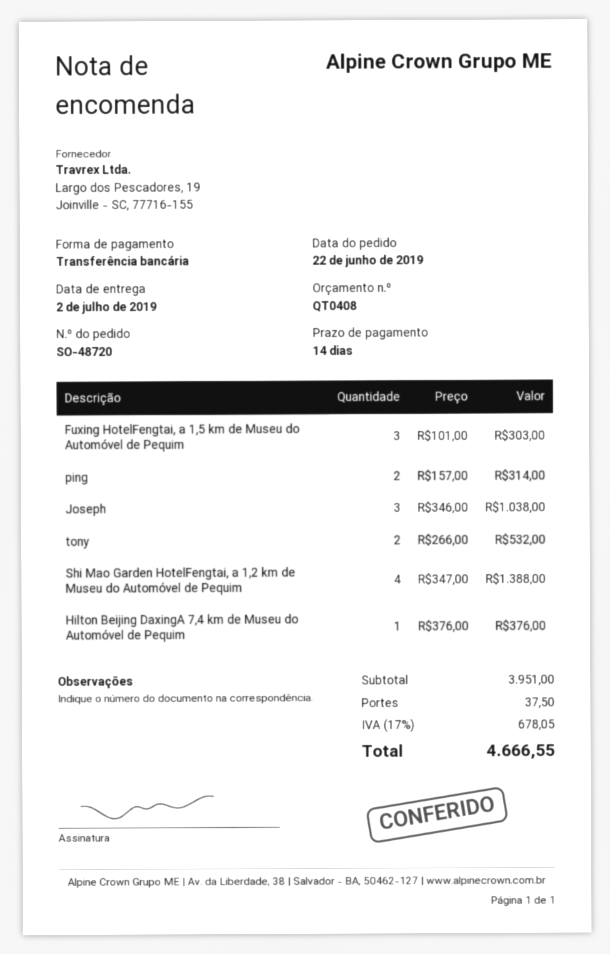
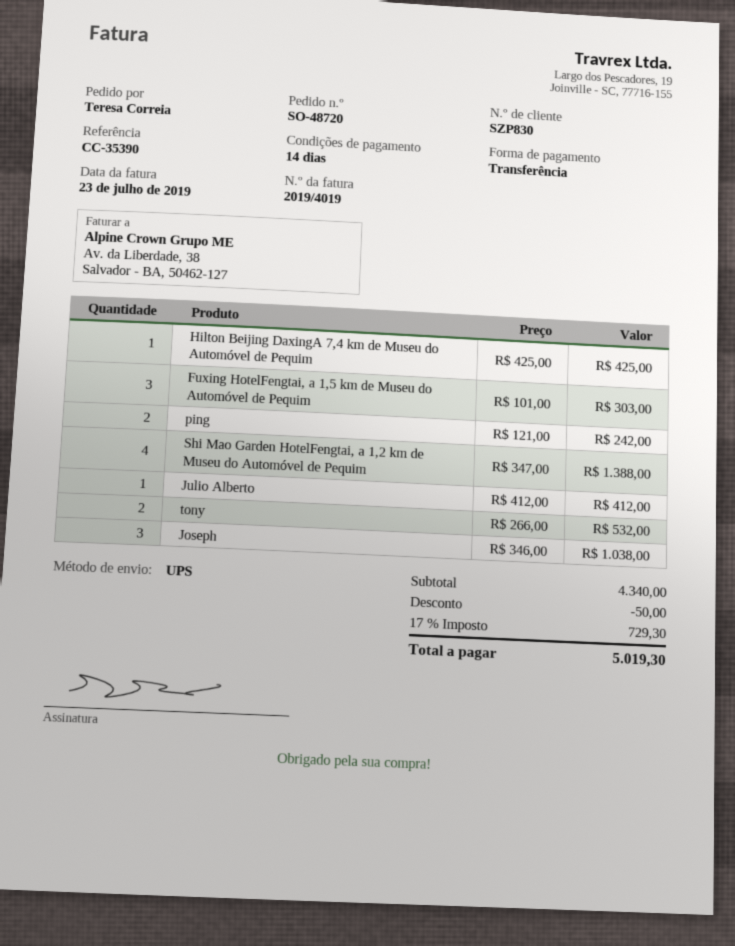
ping: 2 x 157.00 = 314.00 -> 2 x 121.00 = 242.00
Hilton Beijing DaxingA 7,4 km de Museu do Automóvel de Pequim: 1 x 376.00 = 376.00 -> 1 x 425.00 = 425.00
Julio Alberto: none -> 1 x 412.00 = 412.00
subtotal: 3951.00 -> 4340.00
discount: none -> 50.00
shipping: 37.50 -> none
tax: 17% = 678.05 -> 17% = 729.30
total: 4666.55 -> 5019.30

